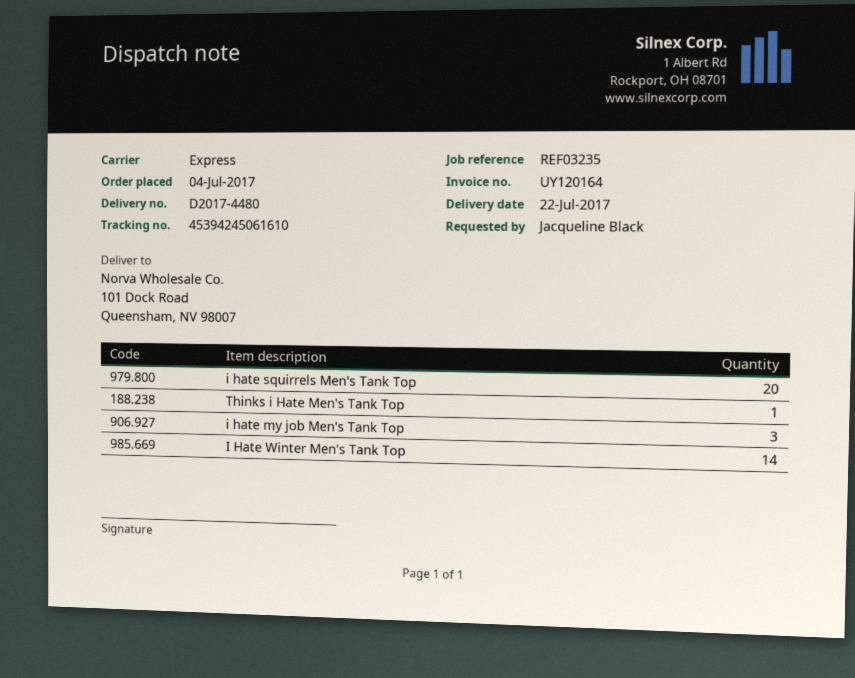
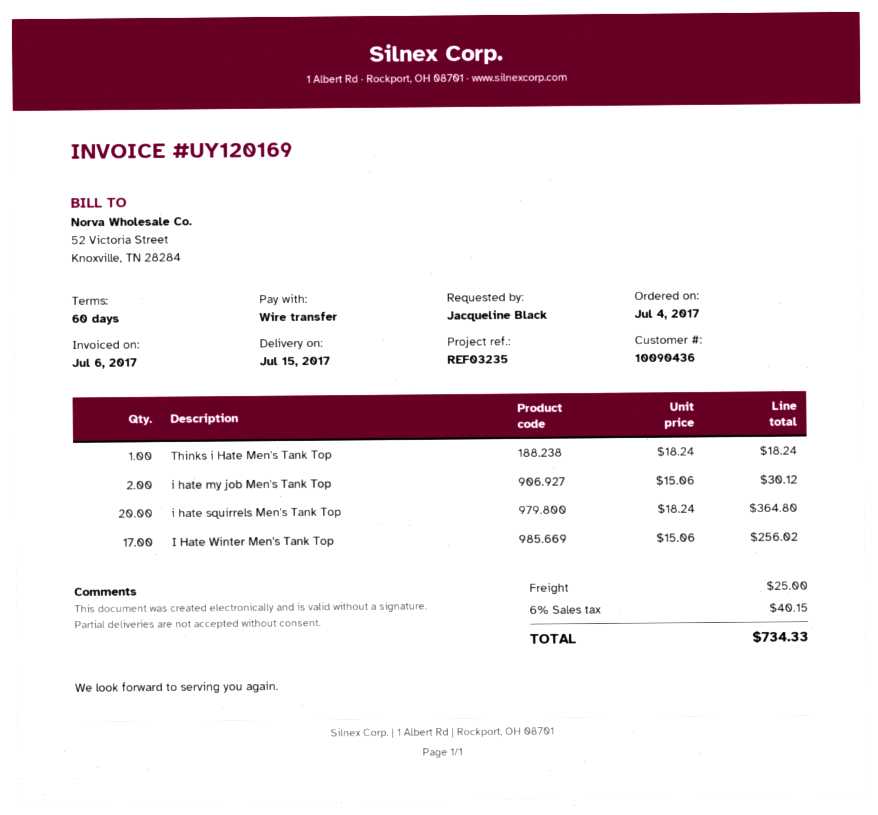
delivery date: 2017-07-22 -> 2017-07-15
invoice number: UY120164 -> UY120169
i hate my job Men's Tank Top: 3 -> 2
I Hate Winter Men's Tank Top: 14 -> 17

